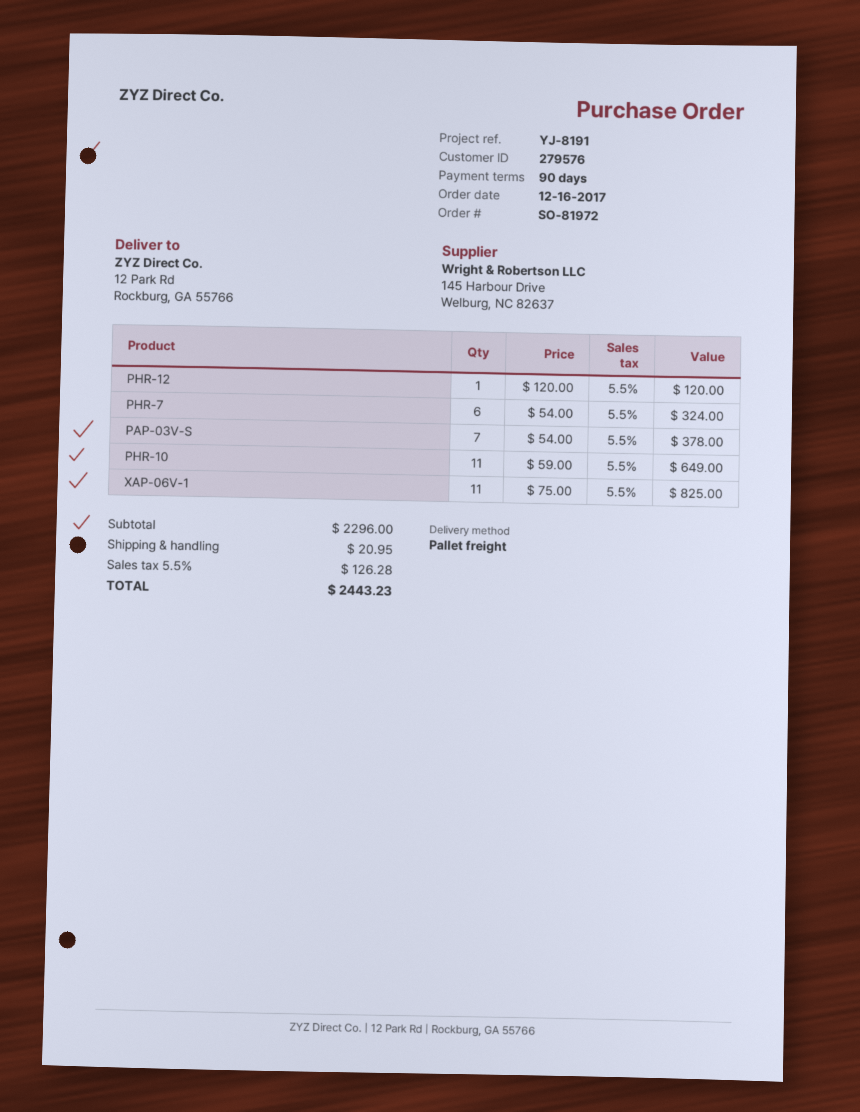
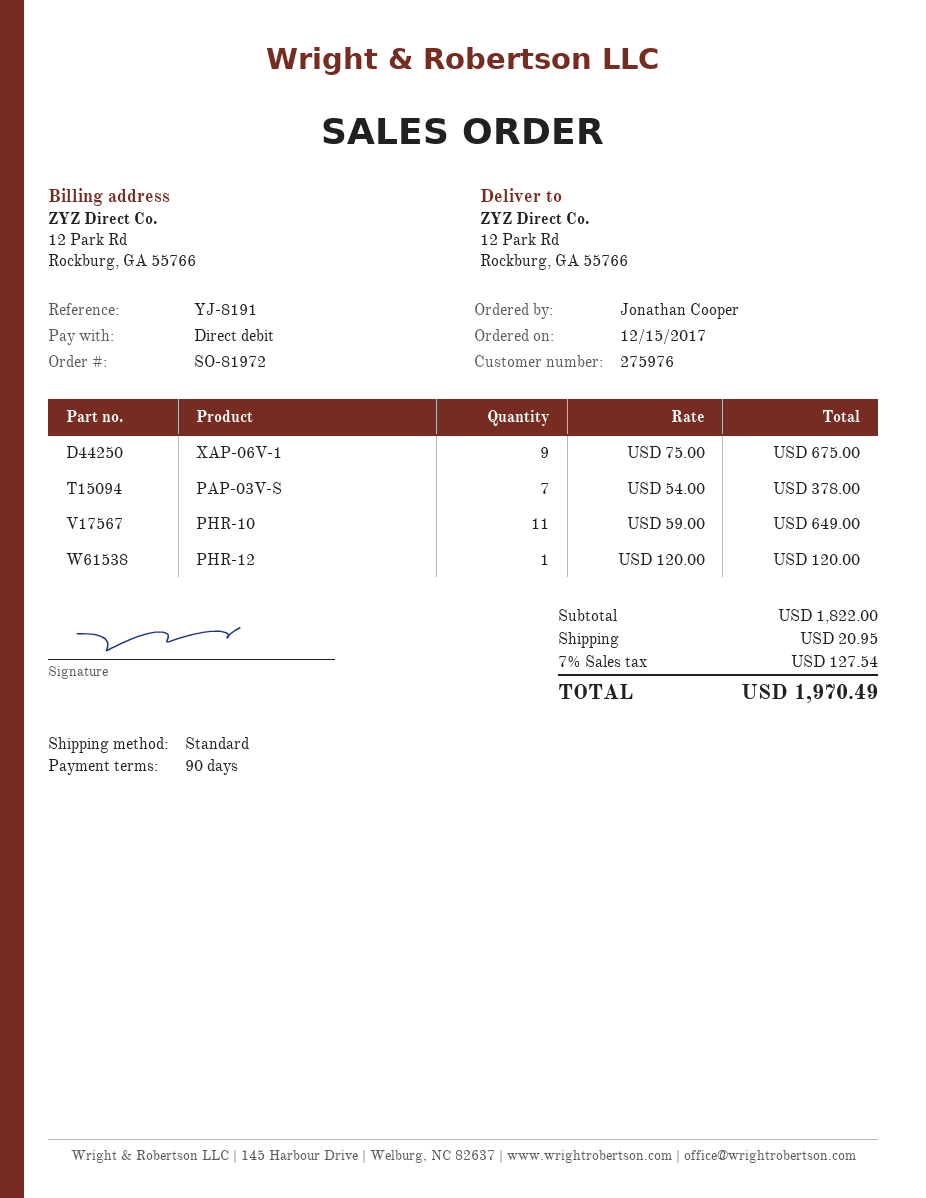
order date: 2017-12-16 -> 2017-12-15
customer number: 279576 -> 275976
shipping method: pallet freight -> standard
PHR-7: 6 x 54.00 = 324.00 -> none
XAP-06V-1: 11 x 75.00 = 825.00 -> 9 x 75.00 = 675.00
subtotal: 2296.00 -> 1822.00
tax: 5.5% = 126.28 -> 7% = 127.54
total: 2443.23 -> 1970.49

